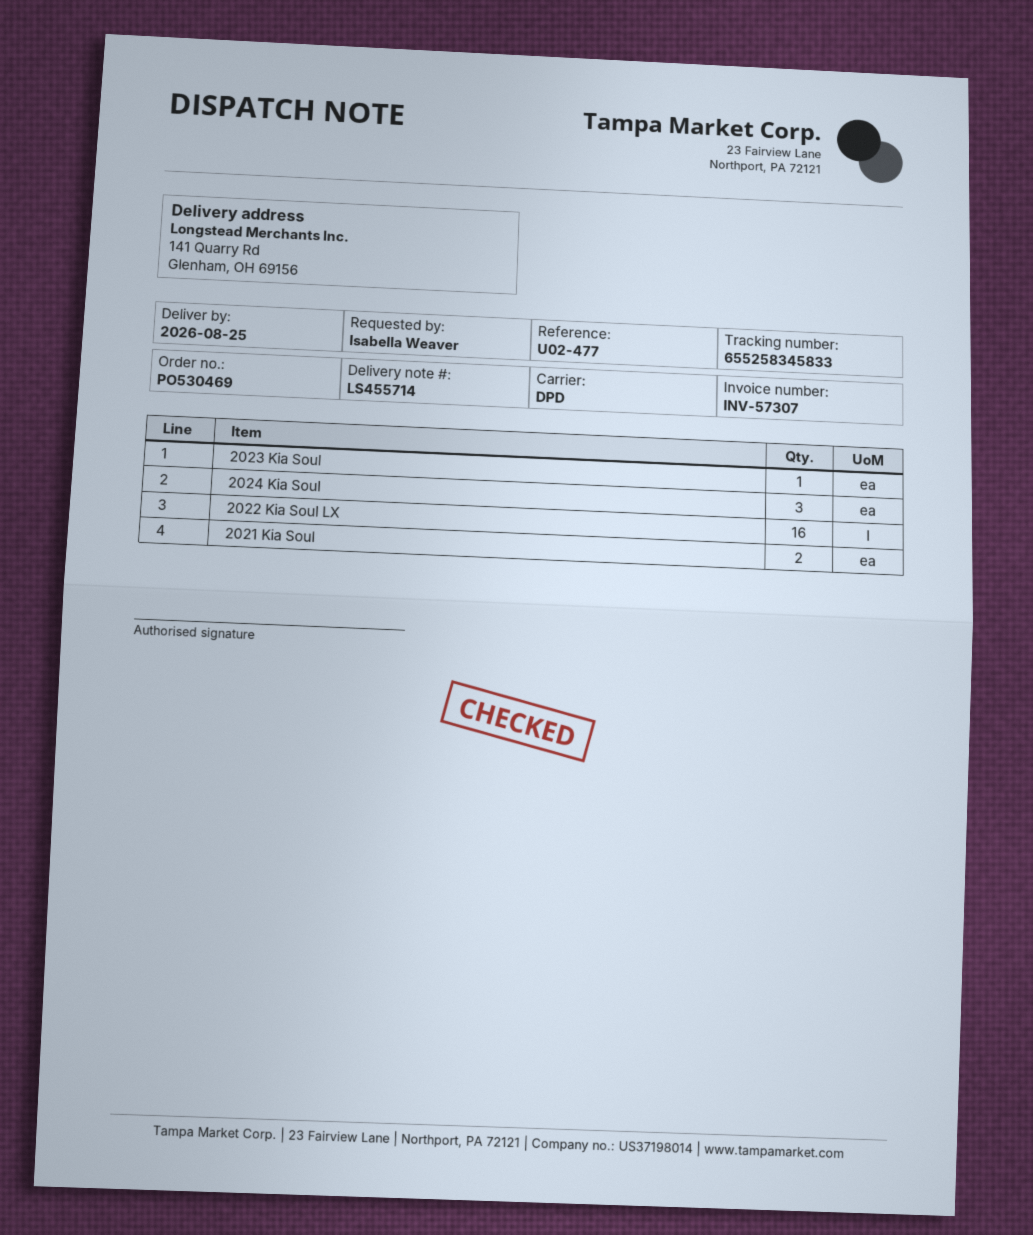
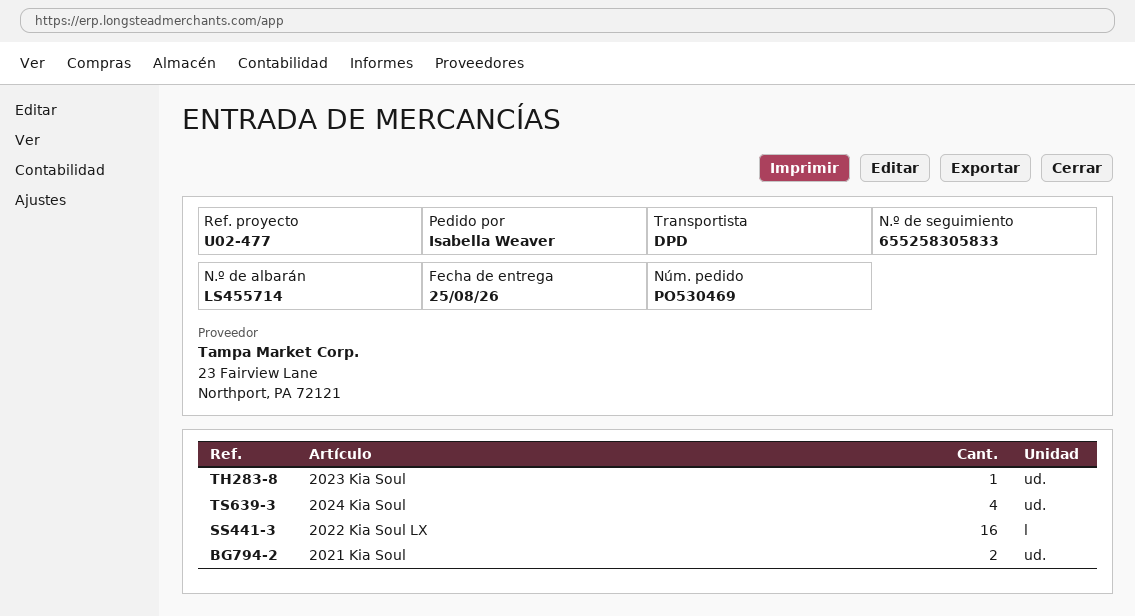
tracking number: 655258345833 -> 655258305833
2024 Kia Soul: 3 -> 4

